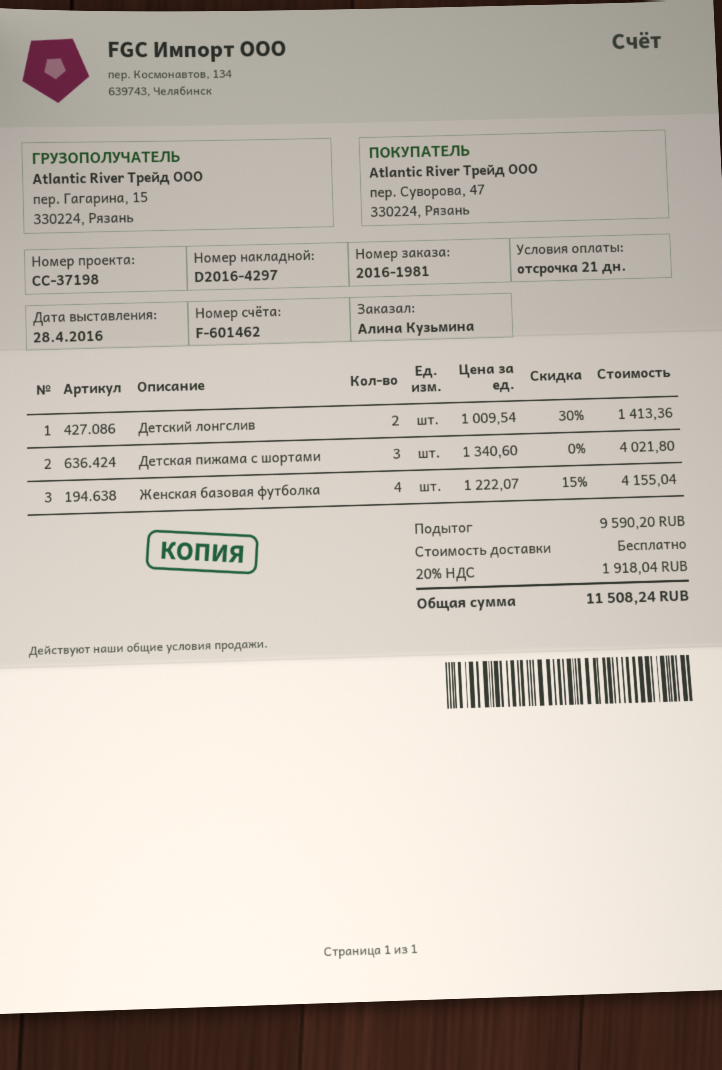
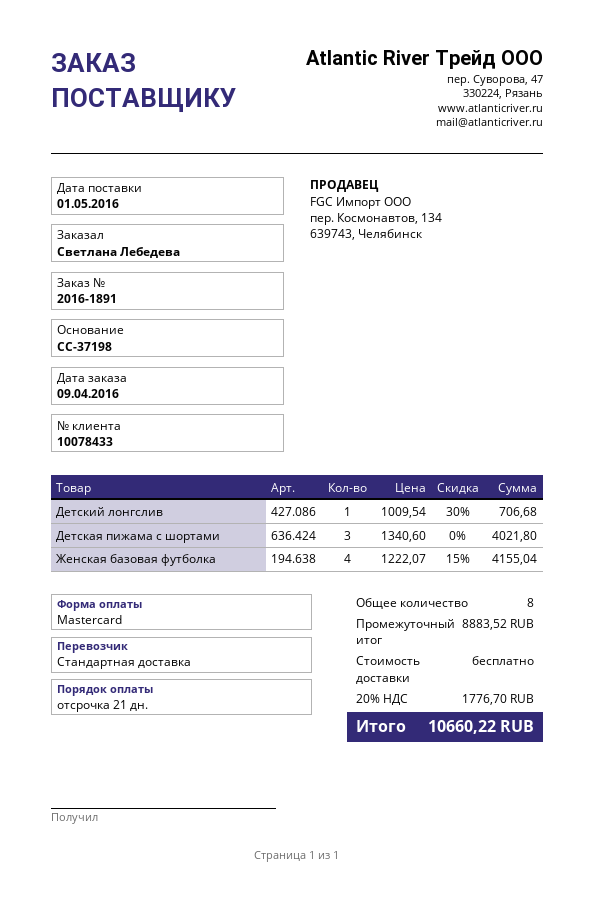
order number: 2016-1981 -> 2016-1891
ordered by: Алина Кузьмина -> Светлана Лебедева
Детский лонгслив: 2 x 1009.54 - 30% = 1413.36 -> 1 x 1009.54 - 30% = 706.68
subtotal: 9590.20 -> 8883.52
tax: 20% = 1918.04 -> 20% = 1776.70
total: 11508.24 -> 10660.22

